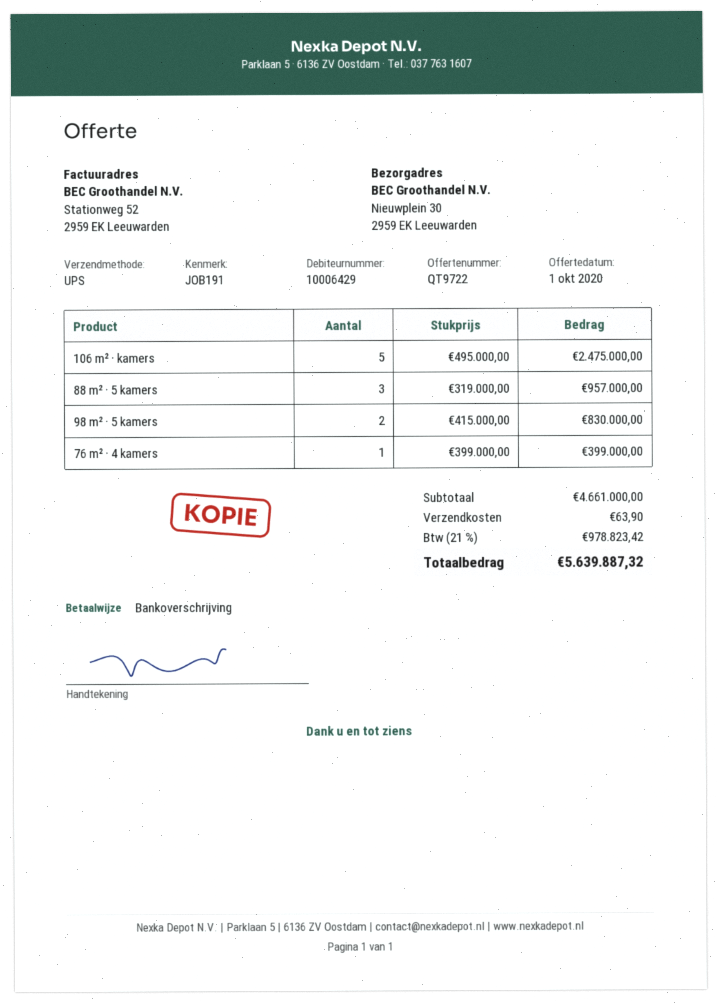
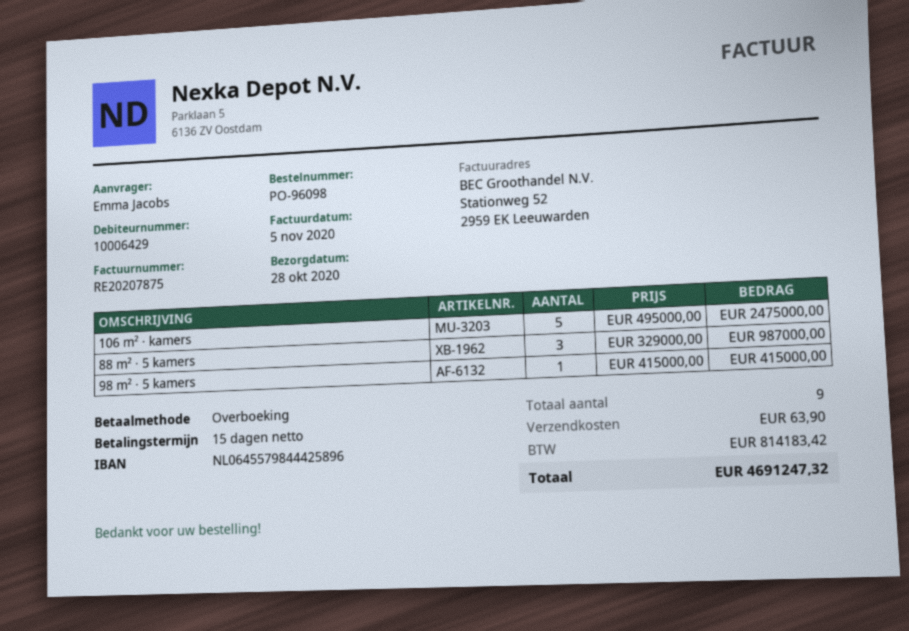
88 m² · 5 kamers: 3 x 319000.00 = 957000.00 -> 3 x 329000.00 = 987000.00
98 m² · 5 kamers: 2 x 415000.00 = 830000.00 -> 1 x 415000.00 = 415000.00
76 m² · 4 kamers: 1 x 399000.00 = 399000.00 -> none
tax: 978823.42 -> 814183.42
total: 5639887.32 -> 4691247.32

